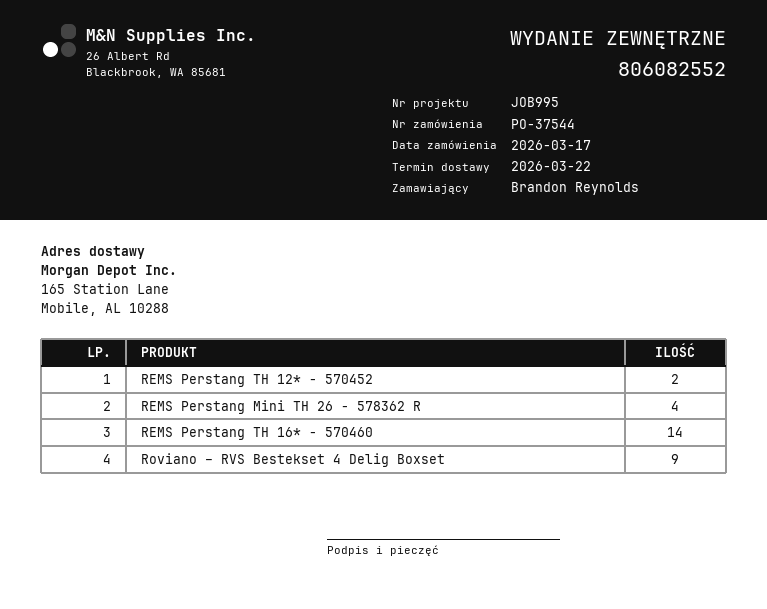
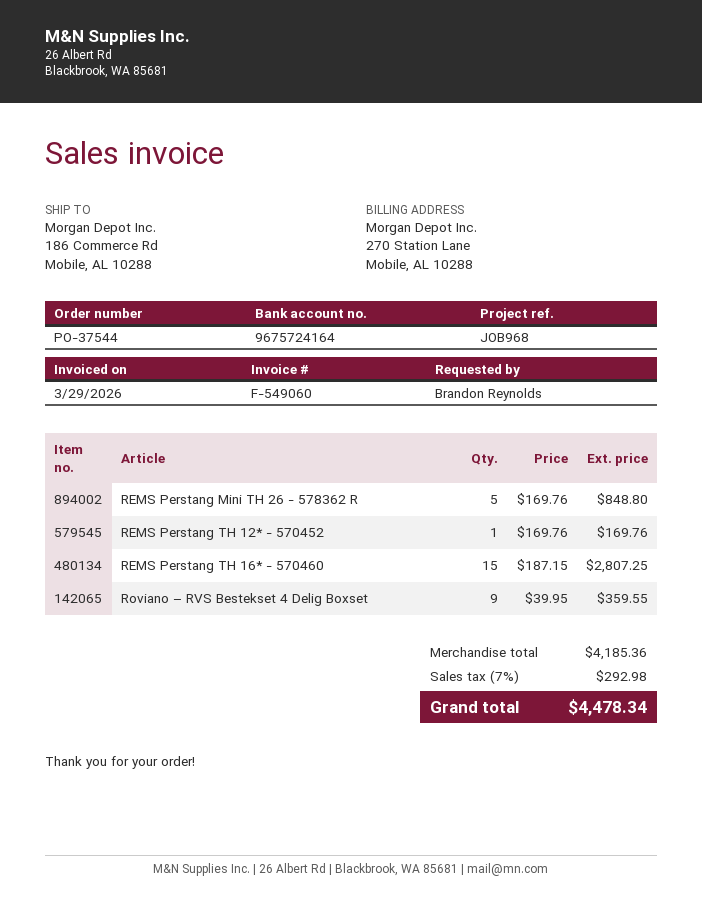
reference: JOB995 -> JOB968
ship to: 165 Station Lane, Mobile, AL 10288 -> 186 Commerce Rd, Mobile, AL 10288
REMS Perstang TH 12* - 570452: 2 -> 1
REMS Perstang Mini TH 26 - 578362 R: 4 -> 5
REMS Perstang TH 16* - 570460: 14 -> 15

